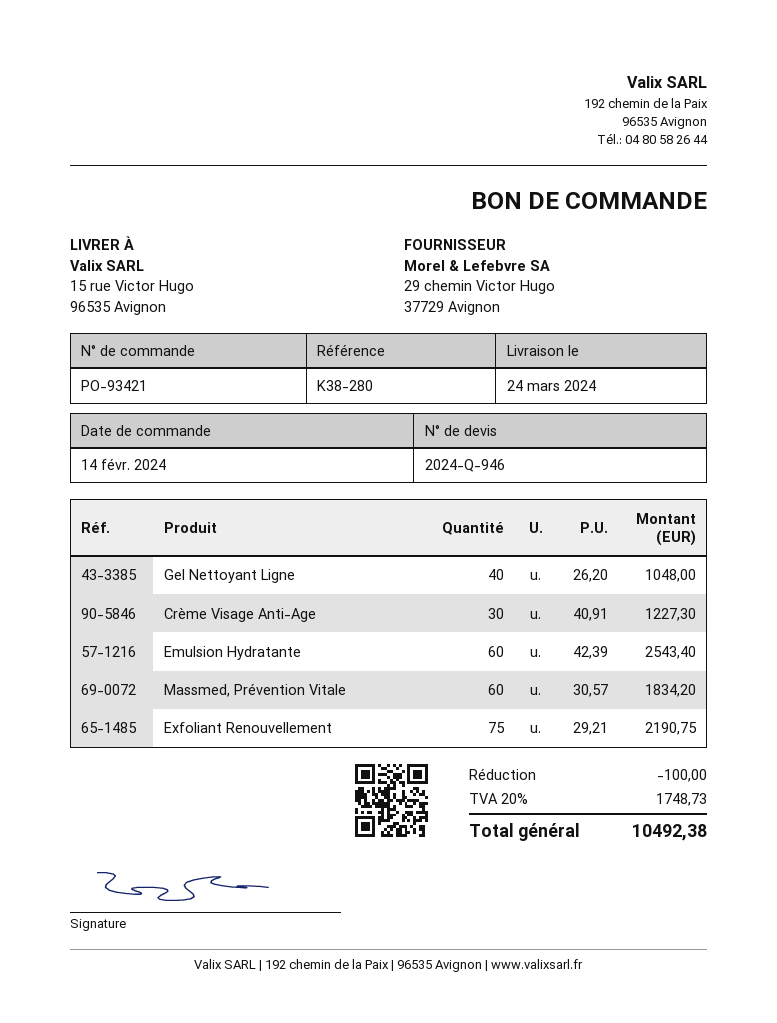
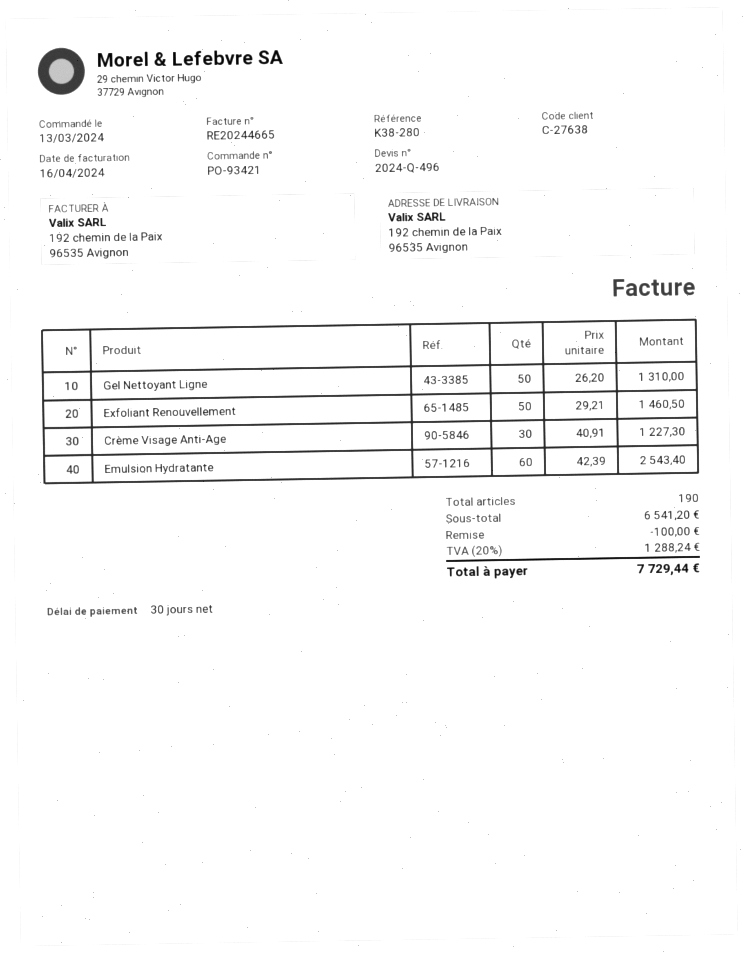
quote number: 2024-Q-946 -> 2024-Q-496
order date: 2024-02-14 -> 2024-03-13
ship to: 15 rue Victor Hugo, 96535 Avignon -> 192 chemin de la Paix, 96535 Avignon
Gel Nettoyant Ligne: 40 x 26.20 = 1048.00 -> 50 x 26.20 = 1310.00
Massmed, Prévention Vitale: 60 x 30.57 = 1834.20 -> none
Exfoliant Renouvellement: 75 x 29.21 = 2190.75 -> 50 x 29.21 = 1460.50
tax: 20% = 1748.73 -> 20% = 1288.24
total: 10492.38 -> 7729.44

